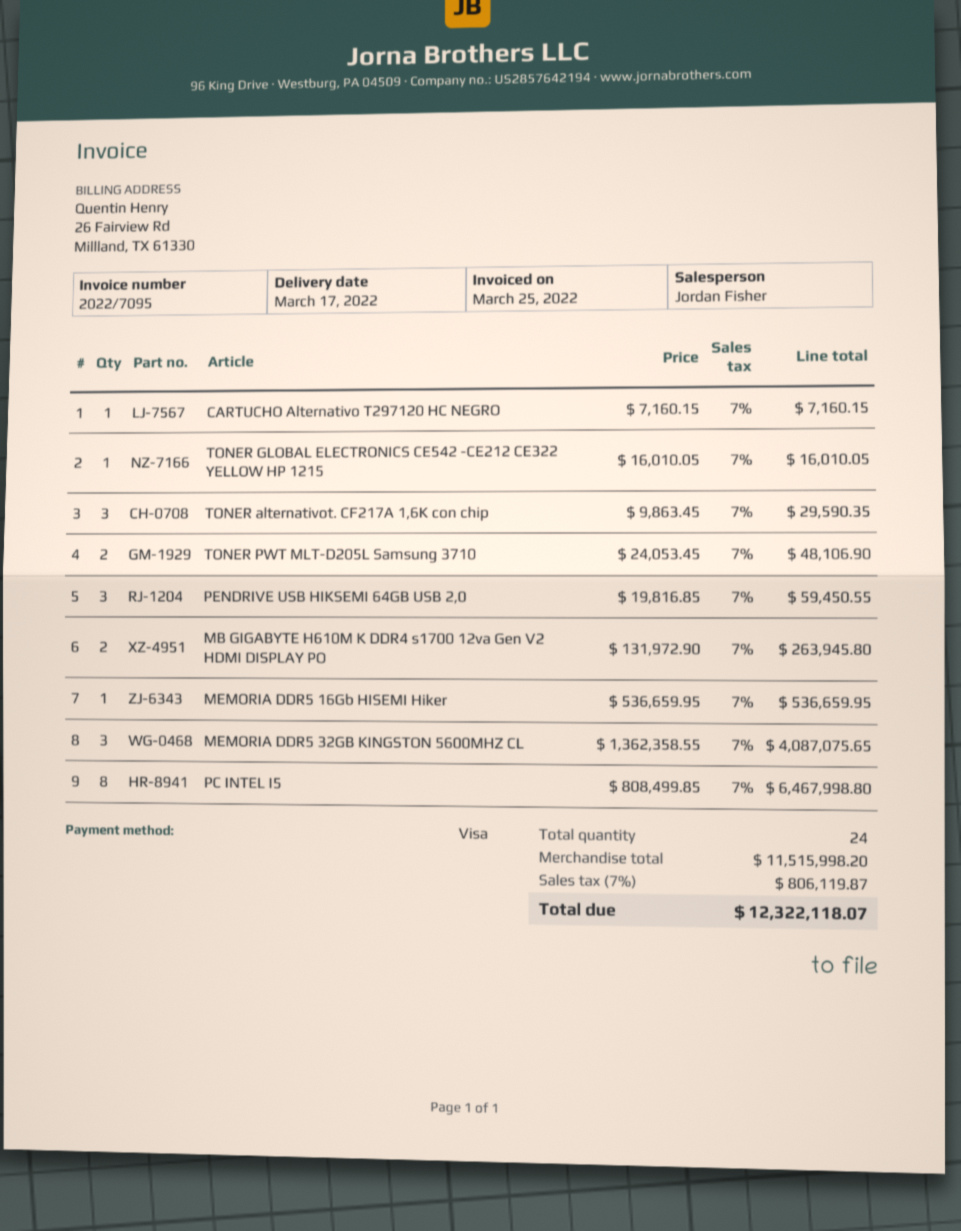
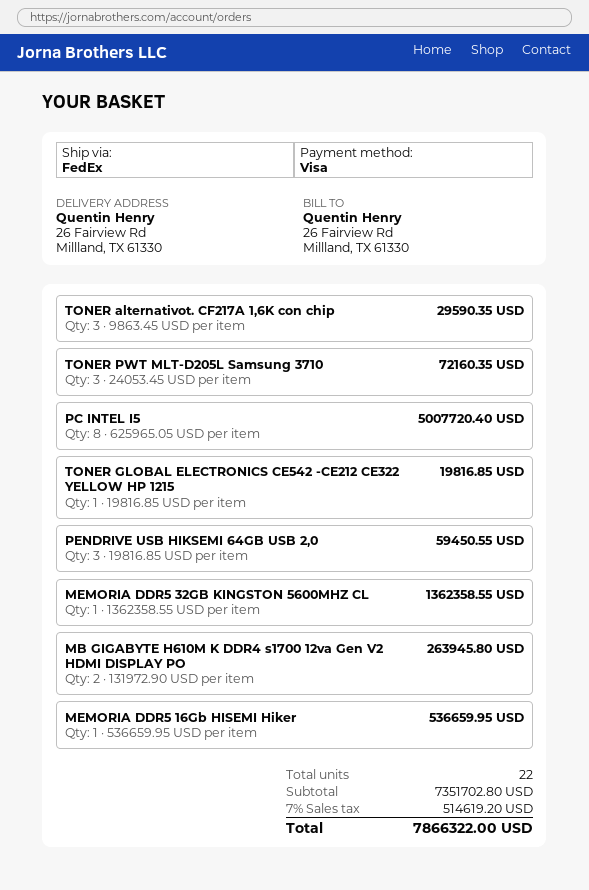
CARTUCHO Alternativo T297120 HC NEGRO: 1 x 7160.15 = 7160.15 -> none
TONER GLOBAL ELECTRONICS CE542 -CE212 CE322 YELLOW HP 1215: 1 x 16010.05 = 16010.05 -> 1 x 19816.85 = 19816.85
TONER PWT MLT-D205L Samsung 3710: 2 x 24053.45 = 48106.90 -> 3 x 24053.45 = 72160.35
MEMORIA DDR5 32GB KINGSTON 5600MHZ CL: 3 x 1362358.55 = 4087075.65 -> 1 x 1362358.55 = 1362358.55
PC INTEL I5: 8 x 808499.85 = 6467998.80 -> 8 x 625965.05 = 5007720.40
total quantity: 24 -> 22
subtotal: 11515998.20 -> 7351702.80
tax: 7% = 806119.87 -> 7% = 514619.20
total: 12322118.07 -> 7866322.00

